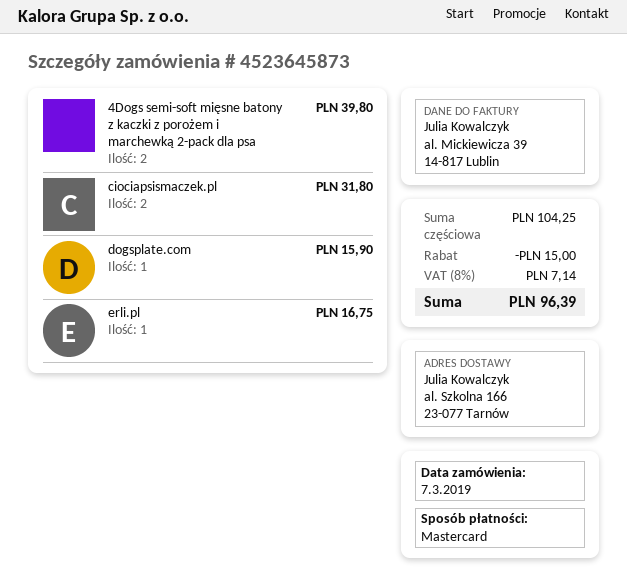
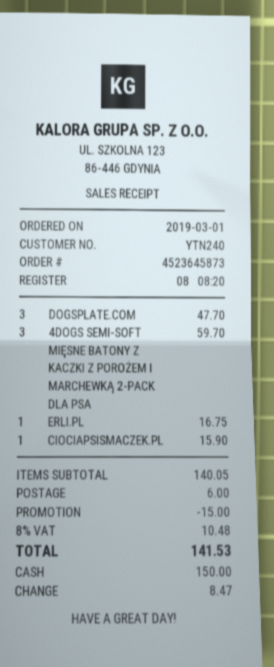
order date: 2019-03-07 -> 2019-03-01
payment method: Mastercard -> cash
4Dogs semi-soft mięsne batony z kaczki z porożem i marchewką 2-pack dla psa: 2 for 39.80 -> 3 for 59.70
ciociapsismaczek.pl: 2 for 31.80 -> 1 for 15.90
dogsplate.com: 1 for 15.90 -> 3 for 47.70
subtotal: 104.25 -> 140.05
shipping: none -> 6.00
tax: 8% = 7.14 -> 8% = 10.48
total: 96.39 -> 141.53

